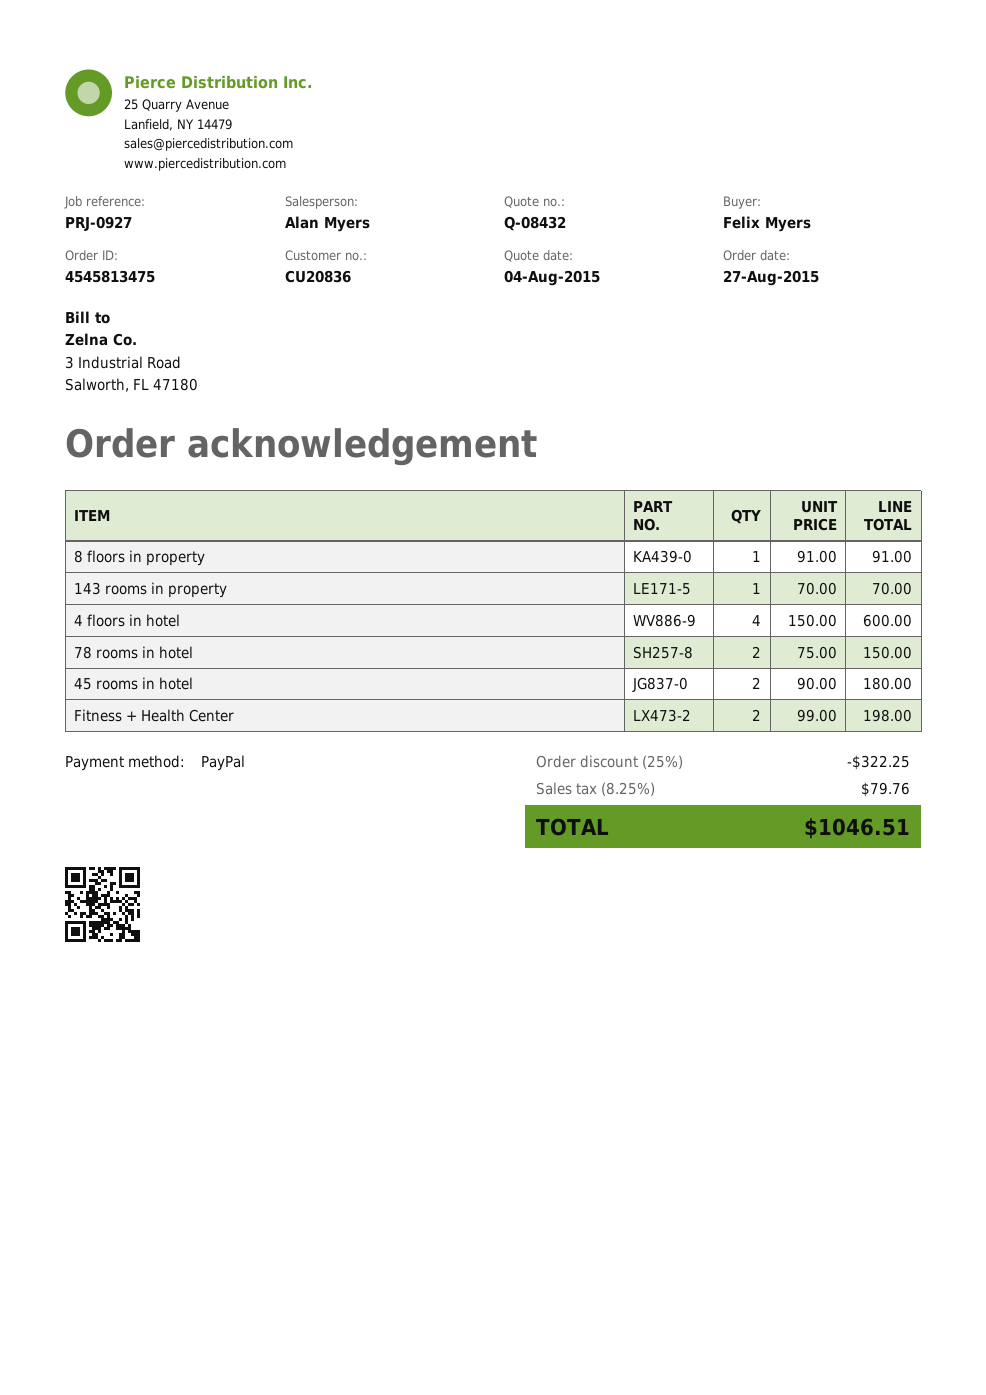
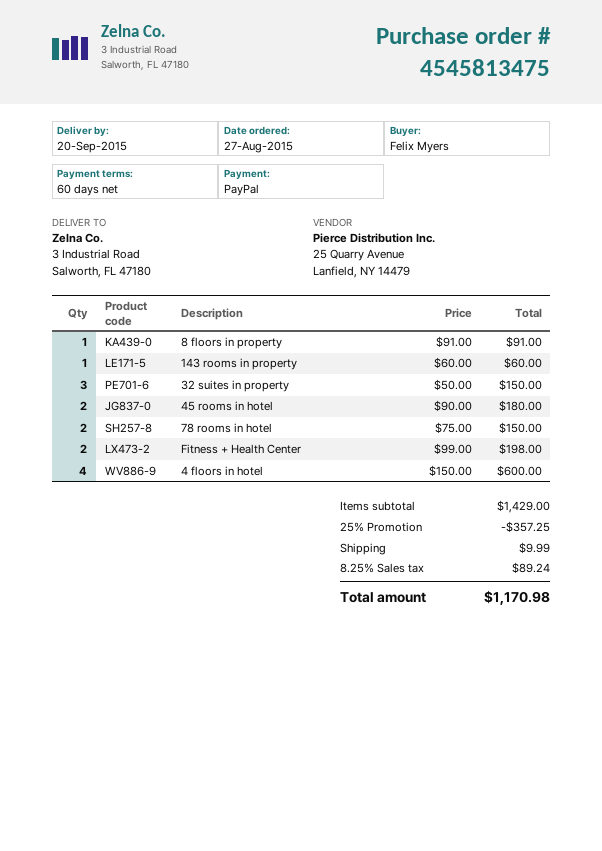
143 rooms in property: 1 x 70.00 = 70.00 -> 1 x 60.00 = 60.00
32 suites in property: none -> 3 x 50.00 = 150.00
discount: 25% = 322.25 -> 25% = 357.25
shipping: none -> 9.99
tax: 8.25% = 79.76 -> 8.25% = 89.24
total: 1046.51 -> 1170.98

